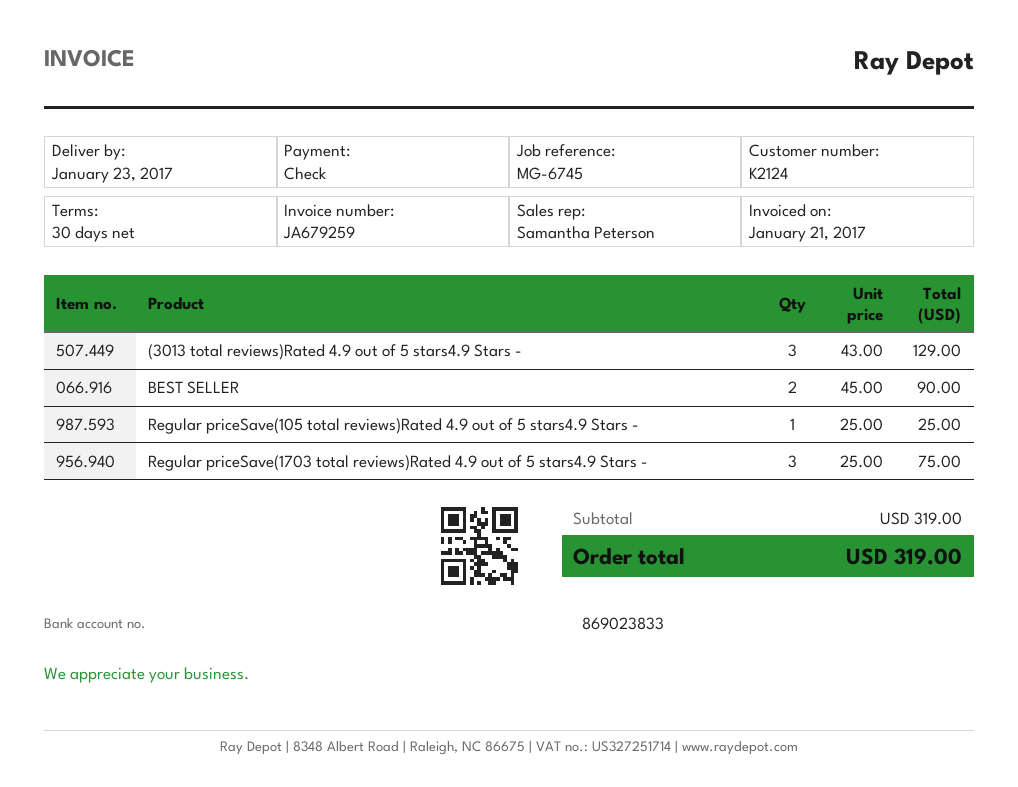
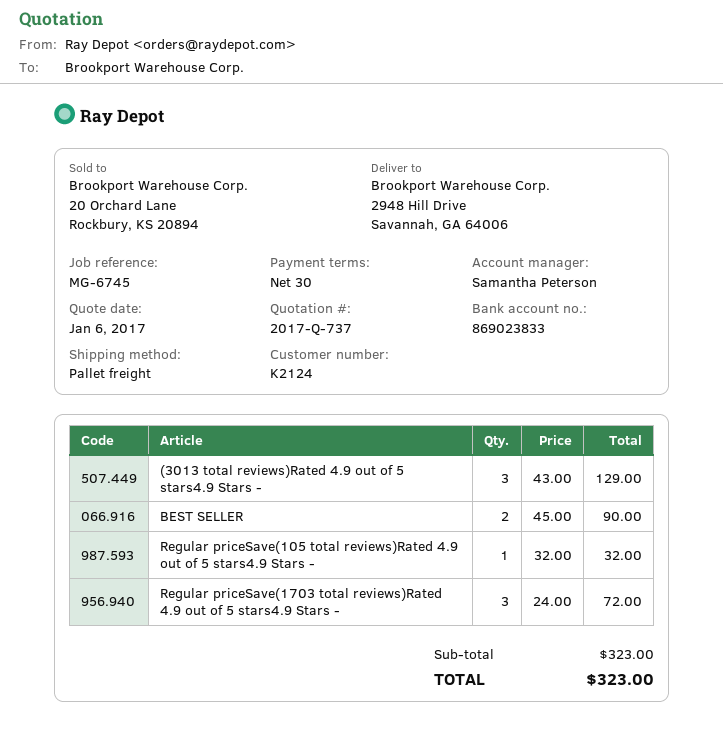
Regular priceSave(105 total reviews)Rated 4.9 out of 5 stars4.9 Stars -: 1 x 25.00 = 25.00 -> 1 x 32.00 = 32.00
Regular priceSave(1703 total reviews)Rated 4.9 out of 5 stars4.9 Stars -: 3 x 25.00 = 75.00 -> 3 x 24.00 = 72.00
subtotal: 319.00 -> 323.00
total: 319.00 -> 323.00

